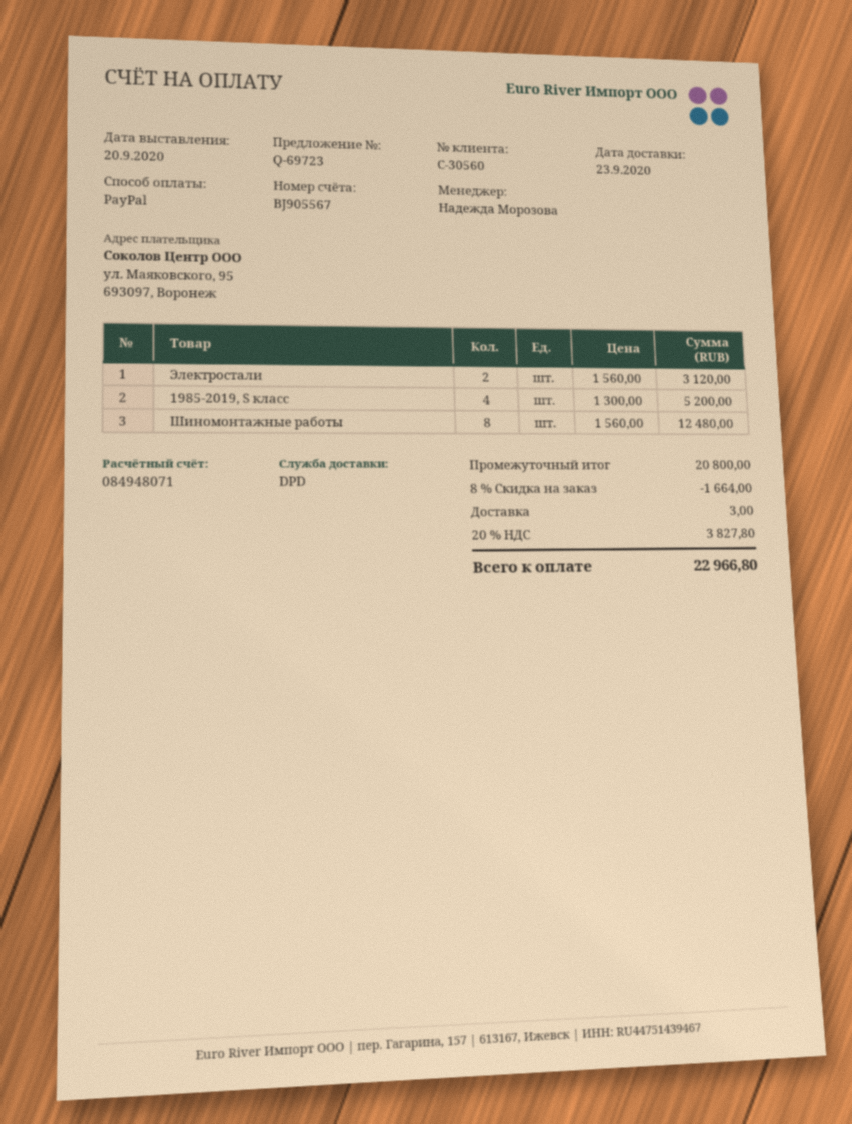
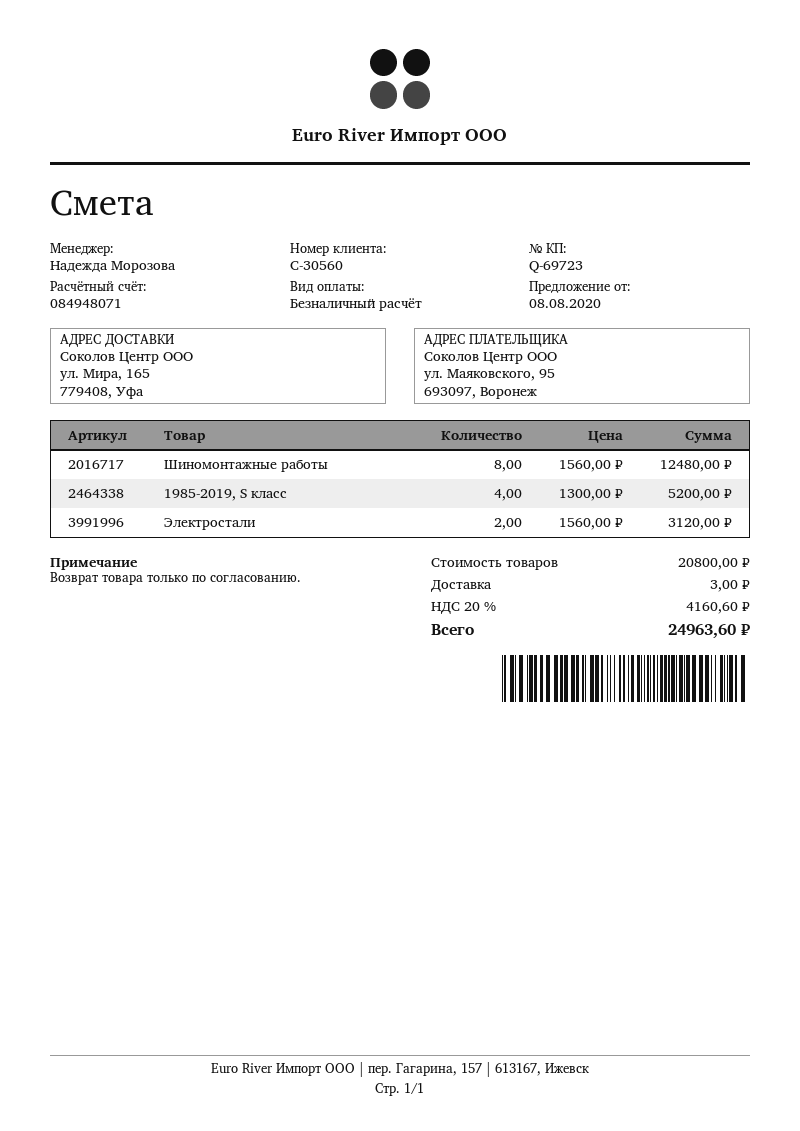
payment method: PayPal -> bank transfer
discount: 8% = 1664.00 -> none
tax: 20% = 3827.80 -> 20% = 4160.60
total: 22966.80 -> 24963.60

